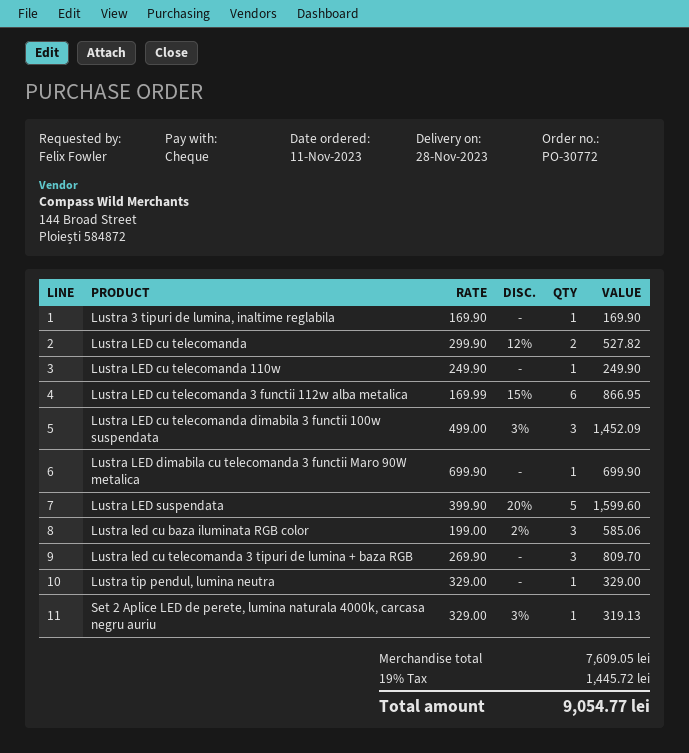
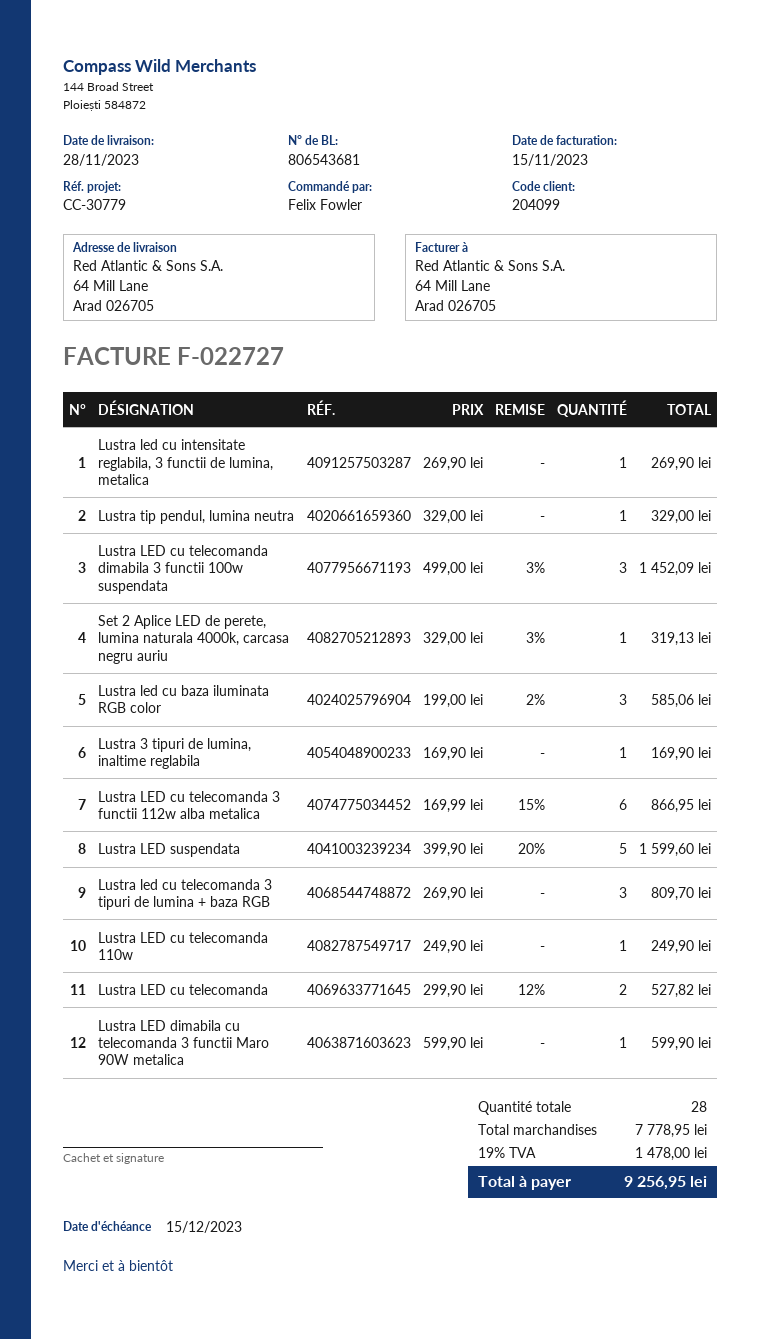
Lustra LED dimabila cu telecomanda 3 functii Maro 90W metalica: 1 x 699.90 = 699.90 -> 1 x 599.90 = 599.90
Lustra led cu intensitate reglabila, 3 functii de lumina, metalica: none -> 1 x 269.90 = 269.90
subtotal: 7609.05 -> 7778.95
tax: 19% = 1445.72 -> 19% = 1478.00
total: 9054.77 -> 9256.95

